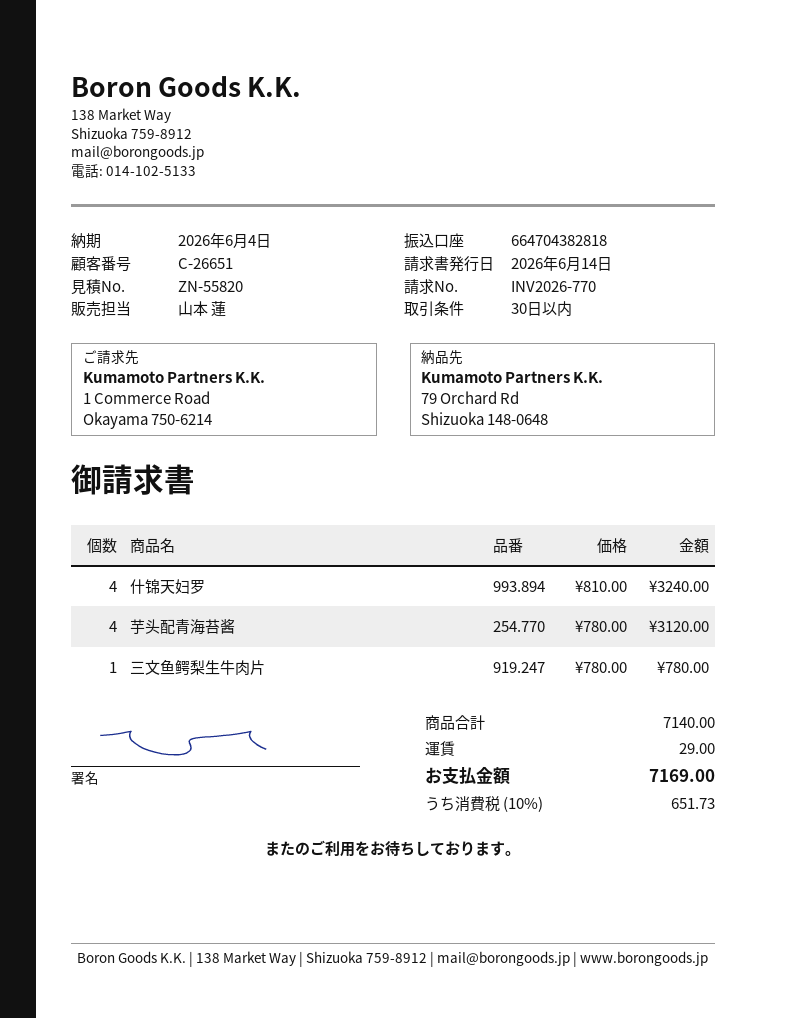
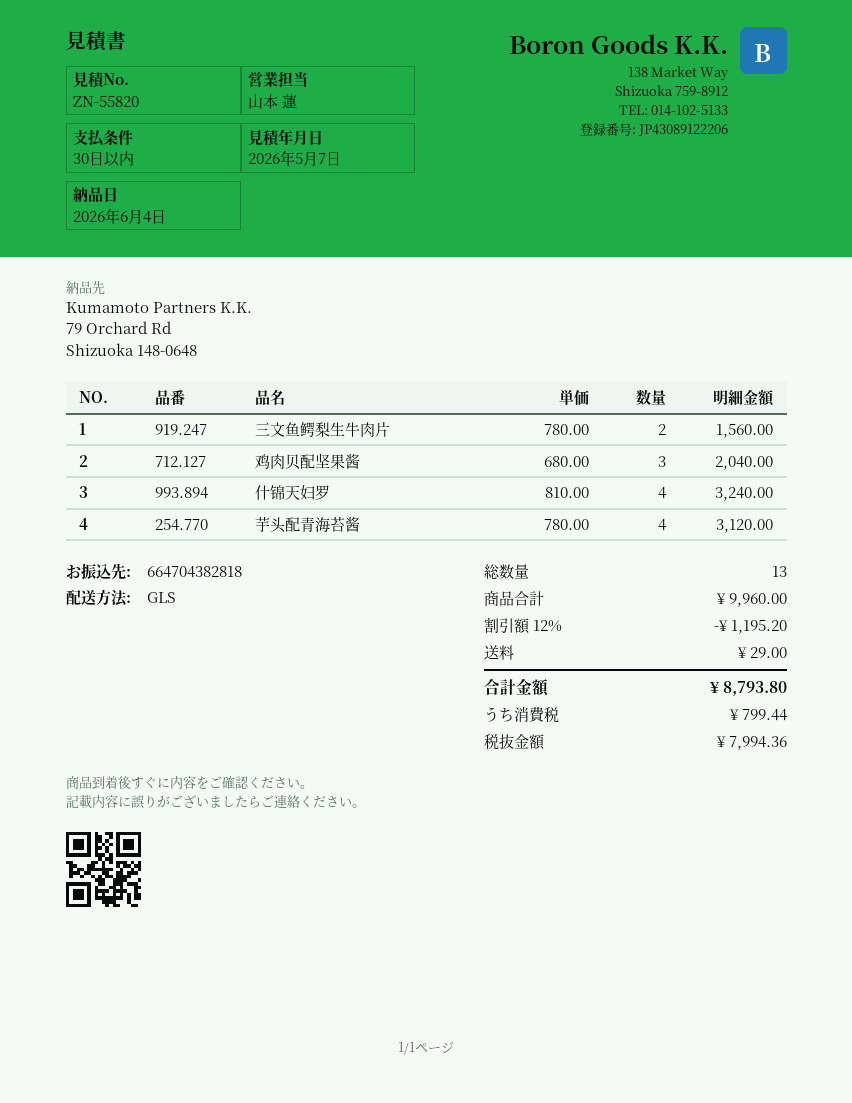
三文鱼鳄梨生牛肉片: 1 x 780.00 = 780.00 -> 2 x 780.00 = 1560.00
鸡肉贝配坚果酱: none -> 3 x 680.00 = 2040.00
subtotal: 7140.00 -> 9960.00
discount: none -> 12% = 1195.20
tax: 651.73 -> 799.44
total: 7169.00 -> 8793.80

